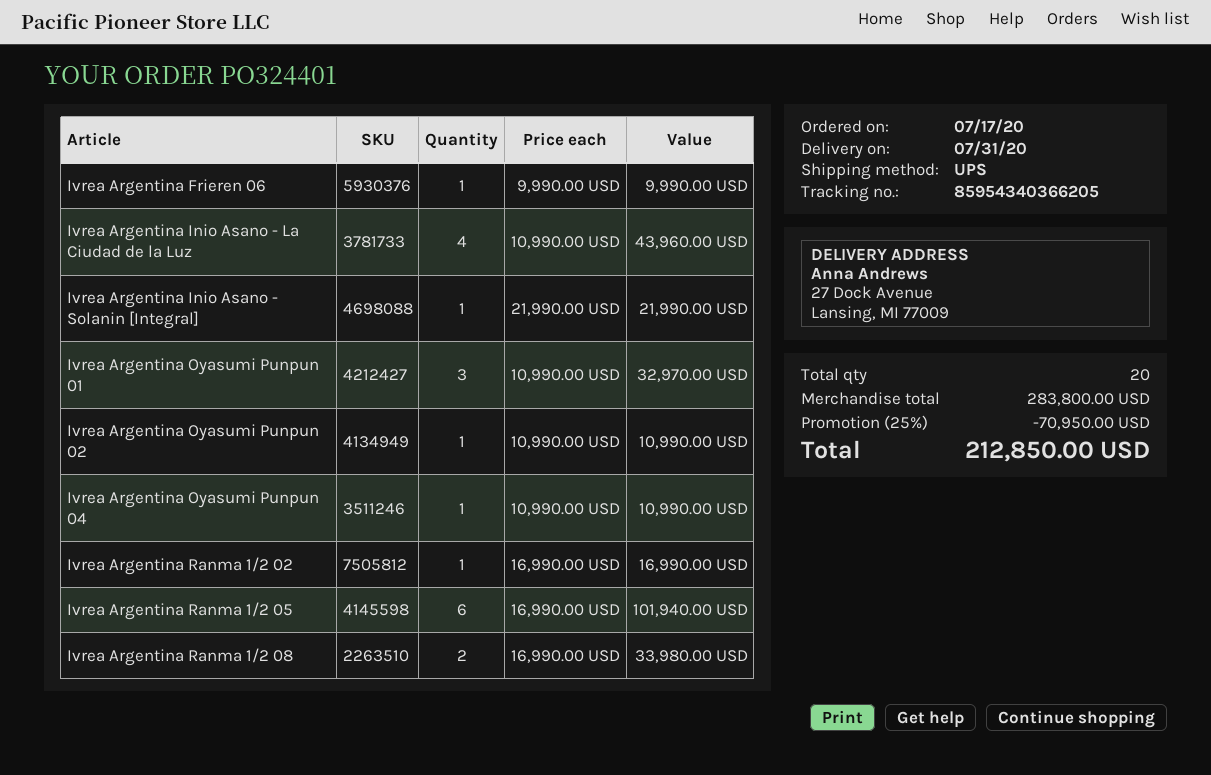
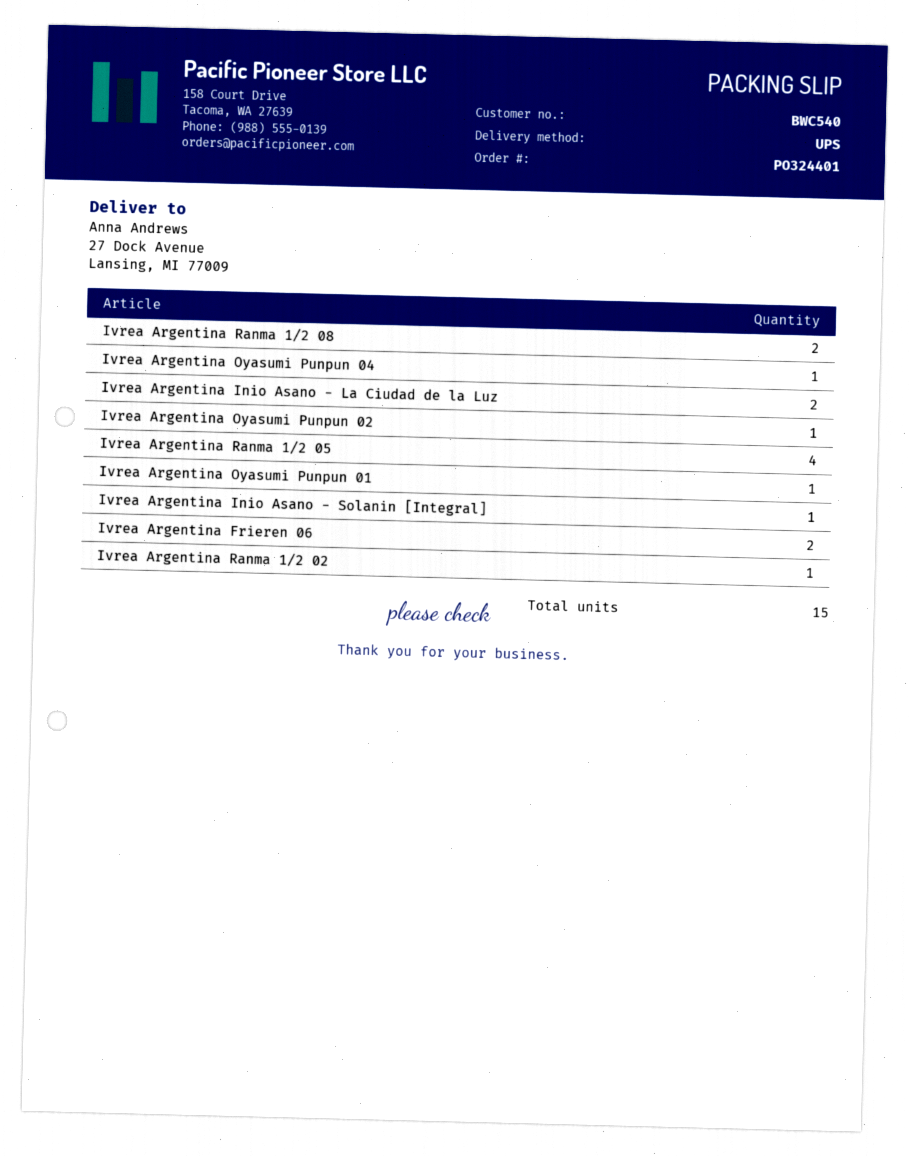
Ivrea Argentina Frieren 06: 1 -> 2
Ivrea Argentina Inio Asano - La Ciudad de la Luz: 4 -> 2
Ivrea Argentina Oyasumi Punpun 01: 3 -> 1
Ivrea Argentina Ranma 1/2 05: 6 -> 4
total quantity: 20 -> 15

